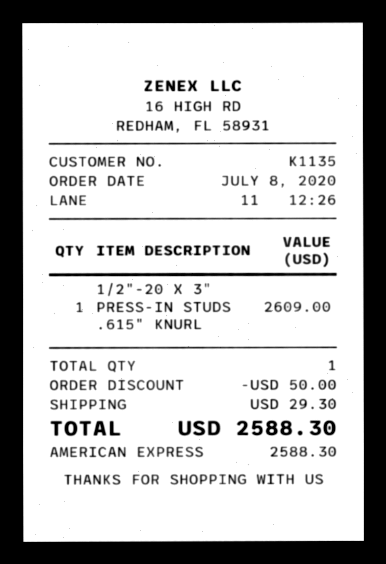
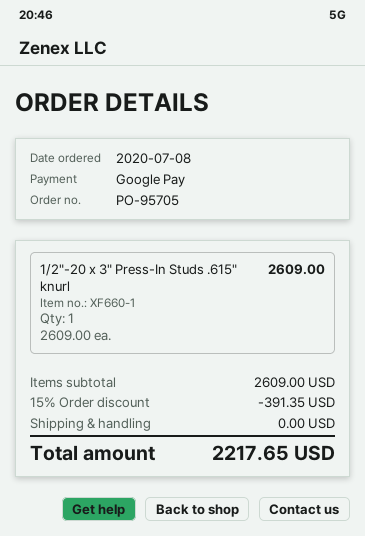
payment method: American Express -> Google Pay
discount: 50.00 -> 391.35
shipping: 29.30 -> 0.00
total: 2588.30 -> 2217.65

